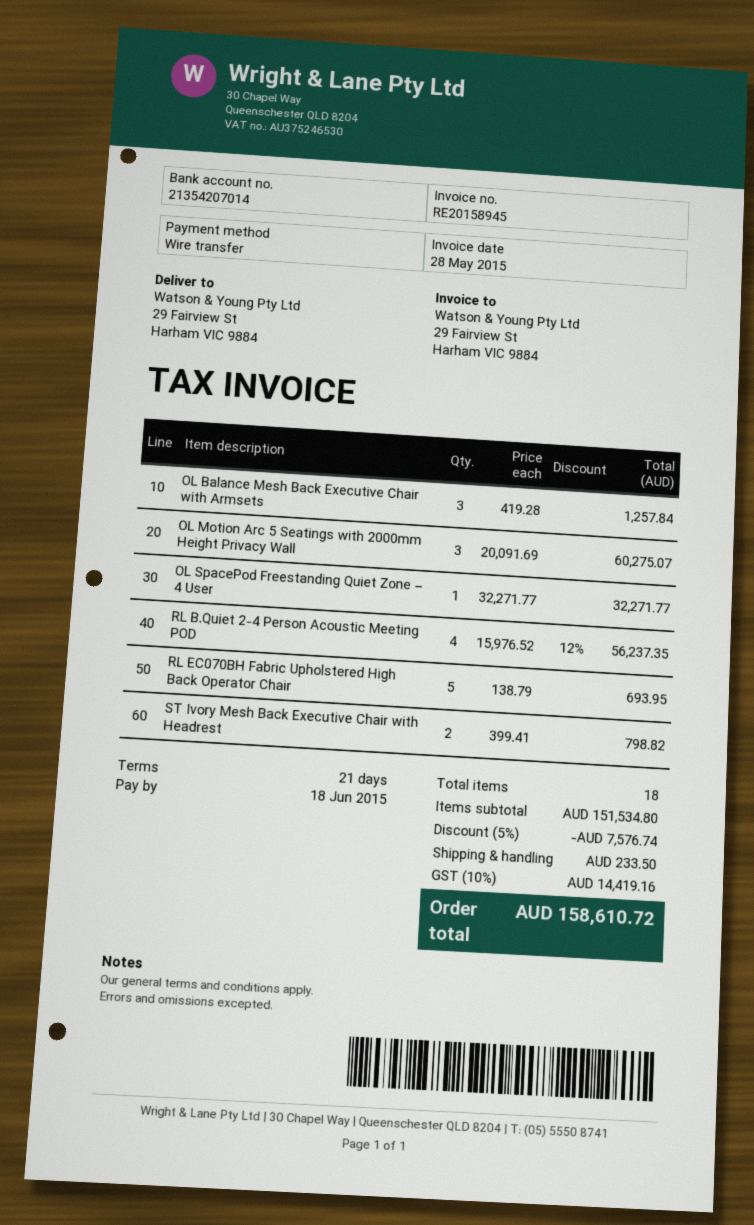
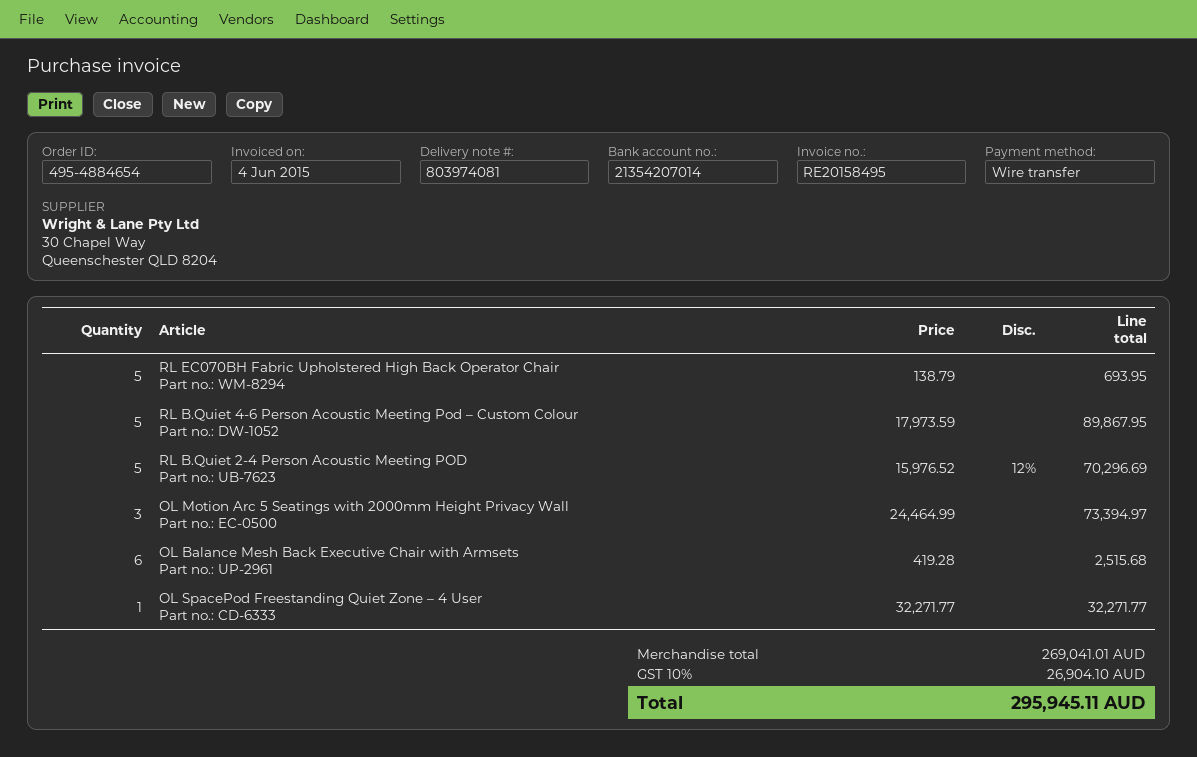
invoice number: RE20158945 -> RE20158495
invoice date: 2015-05-28 -> 2015-06-04
OL Balance Mesh Back Executive Chair with Armsets: 3 x 419.28 = 1257.84 -> 6 x 419.28 = 2515.68
OL Motion Arc 5 Seatings with 2000mm Height Privacy Wall: 3 x 20091.69 = 60275.07 -> 3 x 24464.99 = 73394.97
RL B.Quiet 2-4 Person Acoustic Meeting POD: 4 x 15976.52 - 12% = 56237.35 -> 5 x 15976.52 - 12% = 70296.69
ST Ivory Mesh Back Executive Chair with Headrest: 2 x 399.41 = 798.82 -> none
RL B.Quiet 4-6 Person Acoustic Meeting Pod – Custom Colour: none -> 5 x 17973.59 = 89867.95
subtotal: 151534.80 -> 269041.01
discount: 5% = 7576.74 -> none
shipping: 233.50 -> none
tax: 10% = 14419.16 -> 10% = 26904.10
total: 158610.72 -> 295945.11

